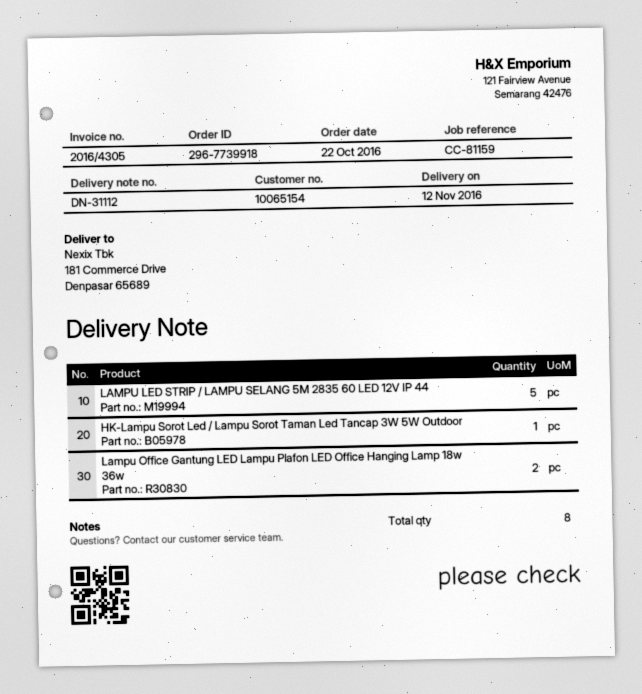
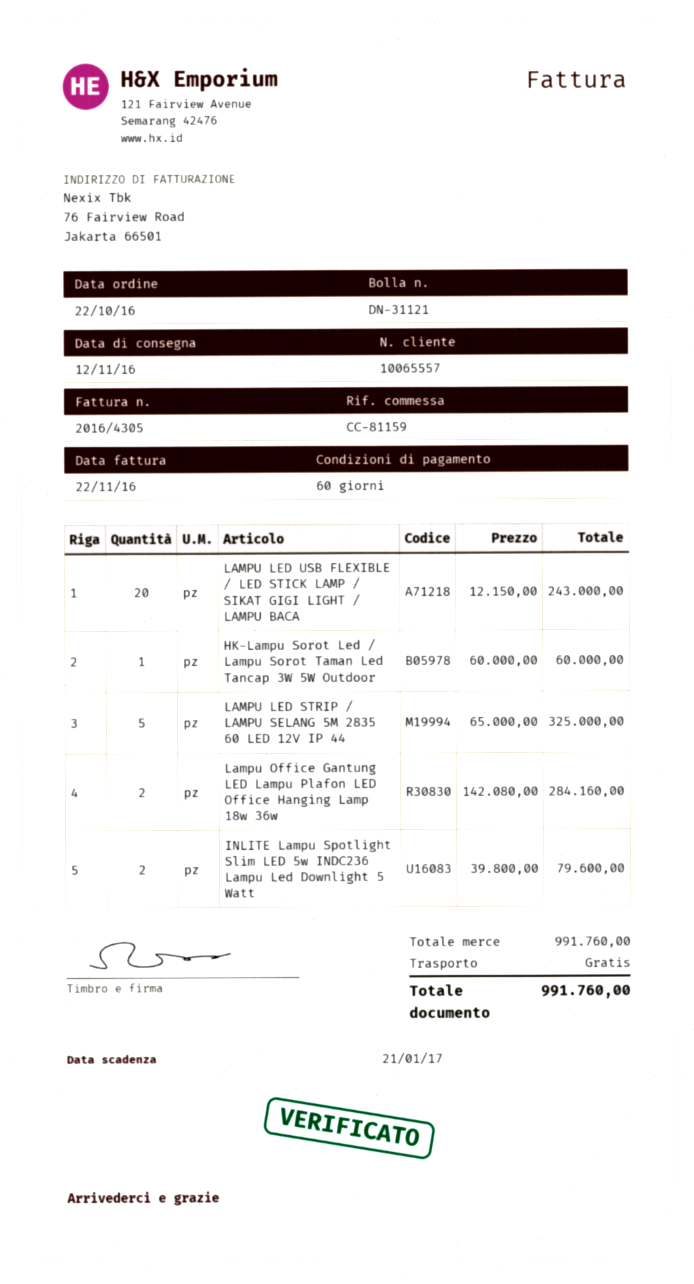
delivery note number: DN-31112 -> DN-31121
customer number: 10065154 -> 10065557
LAMPU LED USB FLEXIBLE / LED STICK LAMP / SIKAT GIGI LIGHT / LAMPU BACA: none -> 20
INLITE Lampu Spotlight Slim LED 5w INDC236 Lampu Led Downlight 5 Watt: none -> 2

